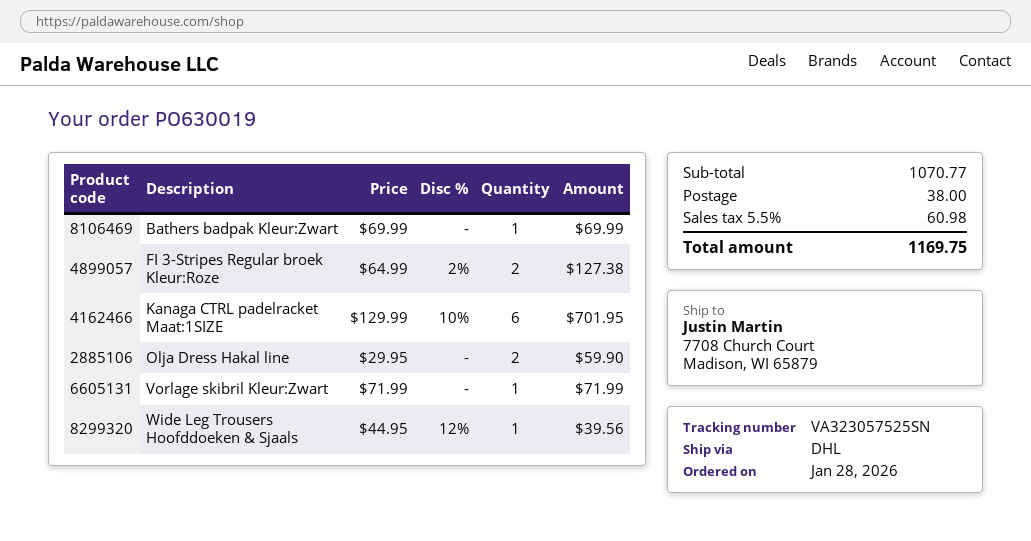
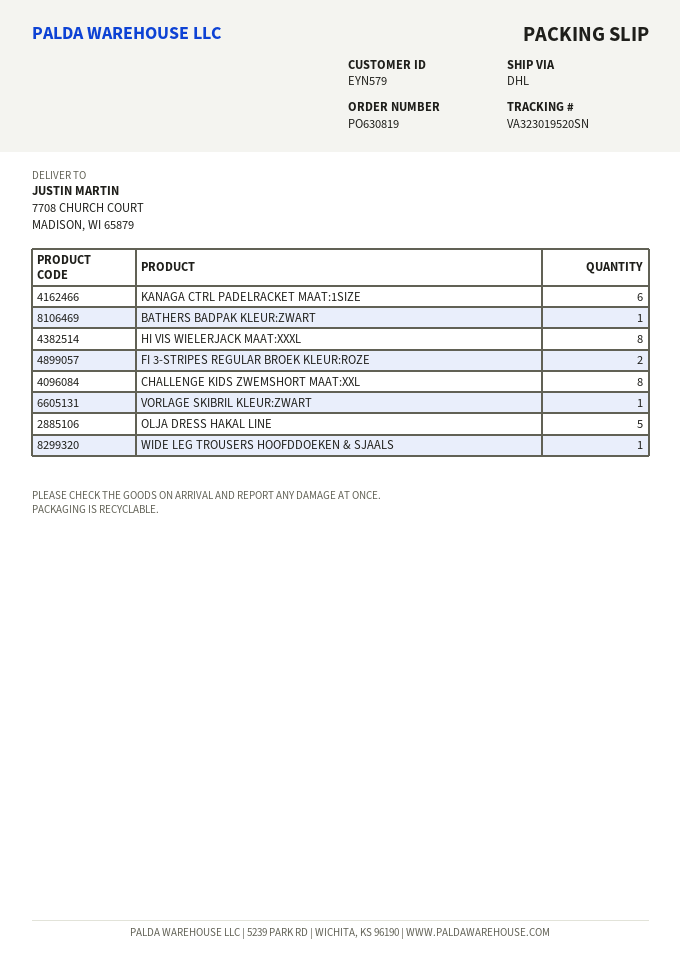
order number: PO630019 -> PO630819
tracking number: VA323057525SN -> VA323019520SN
Olja Dress Hakal line: 2 -> 5
HI VIS WIELERJACK MAAT:XXXL: none -> 8
CHALLENGE KIDS ZWEMSHORT MAAT:XXL: none -> 8

